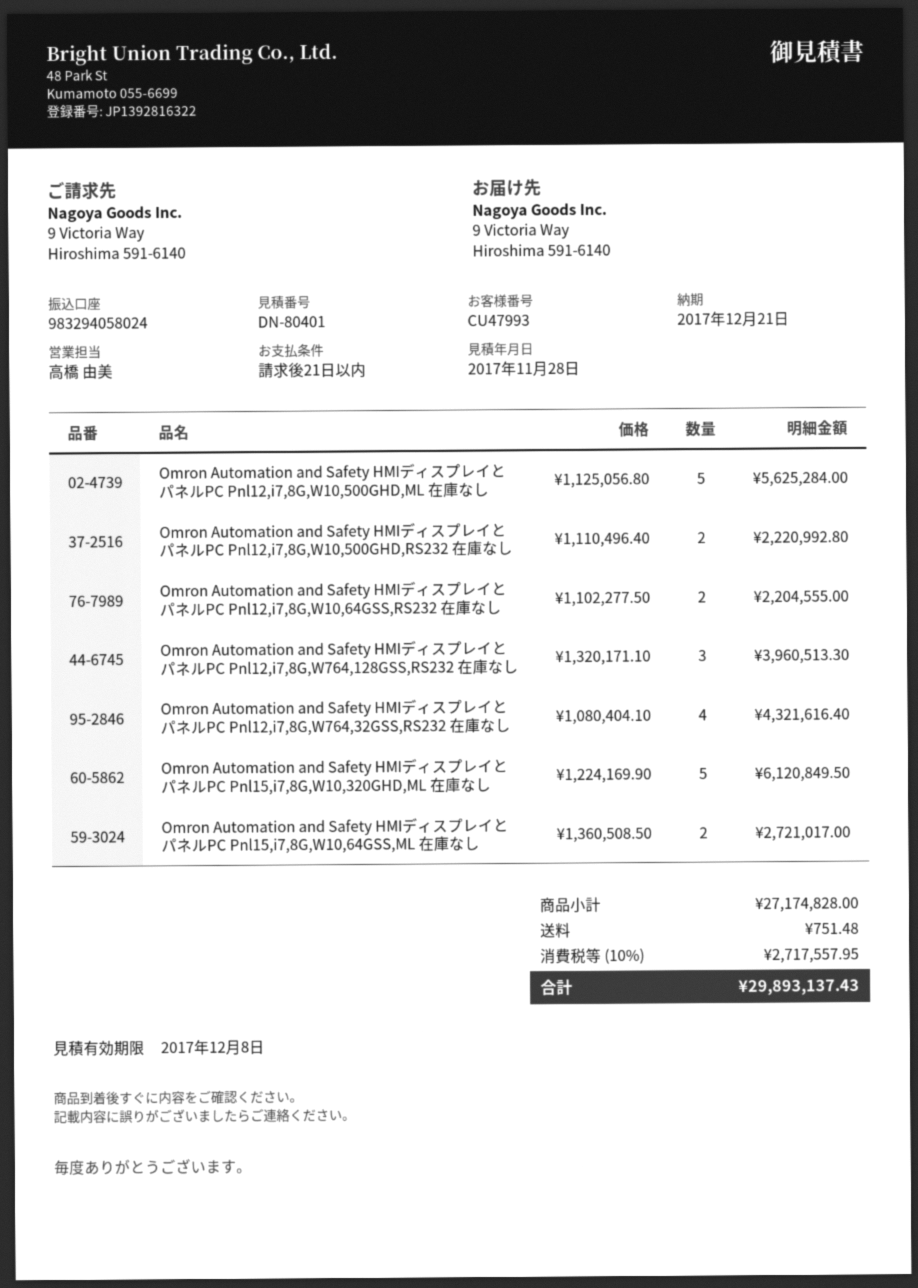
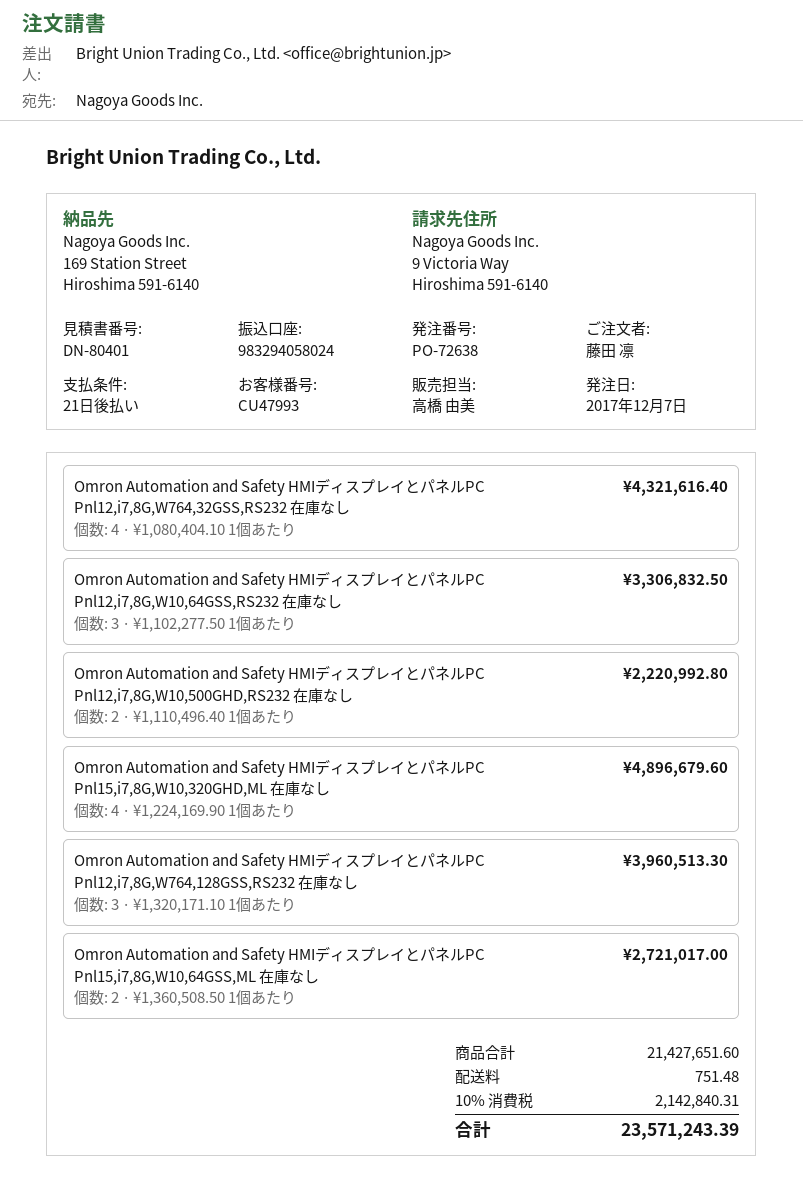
ship to: 9 Victoria Way, Hiroshima 591-6140 -> 169 Station Street, Hiroshima 591-6140
Omron Automation and Safety HMIディスプレイとパネルPC Pnl12,i7,8G,W10,500GHD,ML 在庫なし: 5 x 1125056.80 = 5625284.00 -> none
Omron Automation and Safety HMIディスプレイとパネルPC Pnl12,i7,8G,W10,64GSS,RS232 在庫なし: 2 x 1102277.50 = 2204555.00 -> 3 x 1102277.50 = 3306832.50
Omron Automation and Safety HMIディスプレイとパネルPC Pnl15,i7,8G,W10,320GHD,ML 在庫なし: 5 x 1224169.90 = 6120849.50 -> 4 x 1224169.90 = 4896679.60
subtotal: 27174828.00 -> 21427651.60
tax: 10% = 2717557.95 -> 10% = 2142840.31
total: 29893137.43 -> 23571243.39

